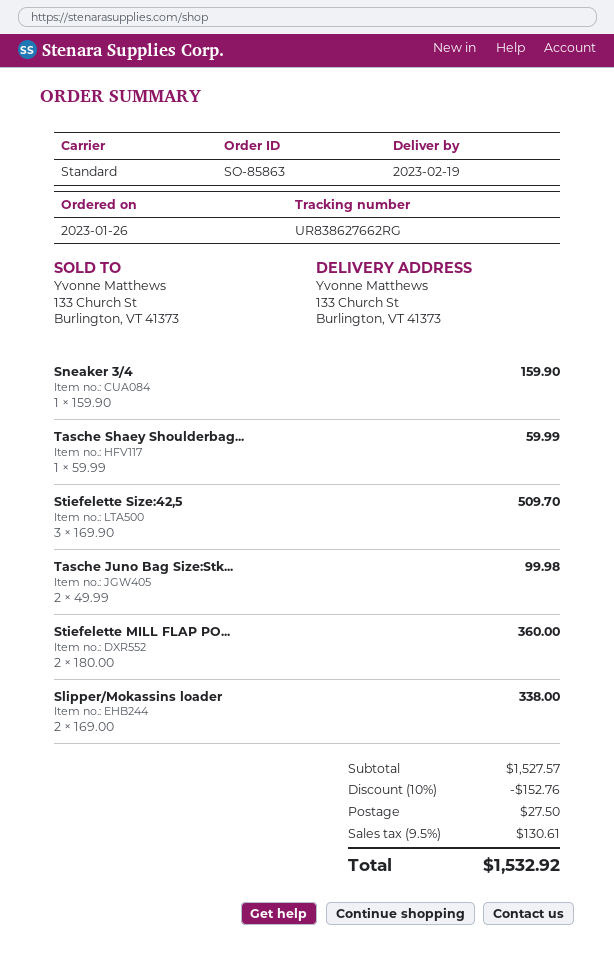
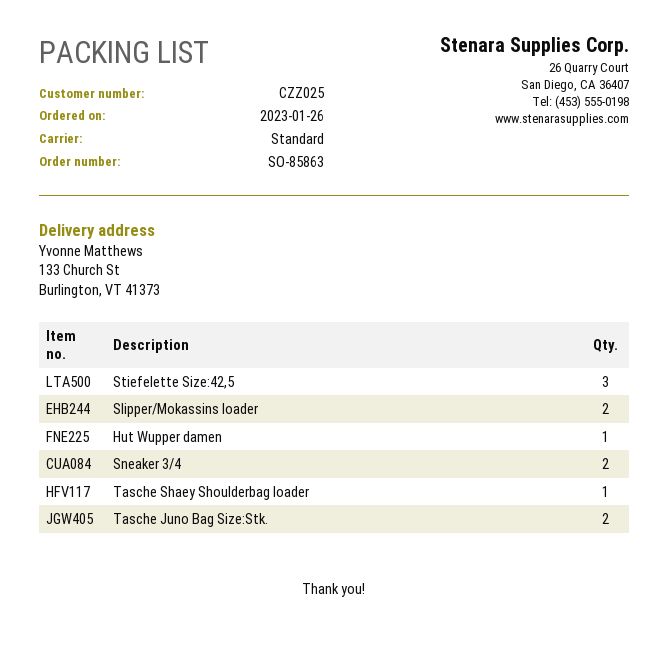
Sneaker 3/4: 1 -> 2
Stiefelette MILL FLAP PO...: 2 -> none
Hut Wupper damen: none -> 1

